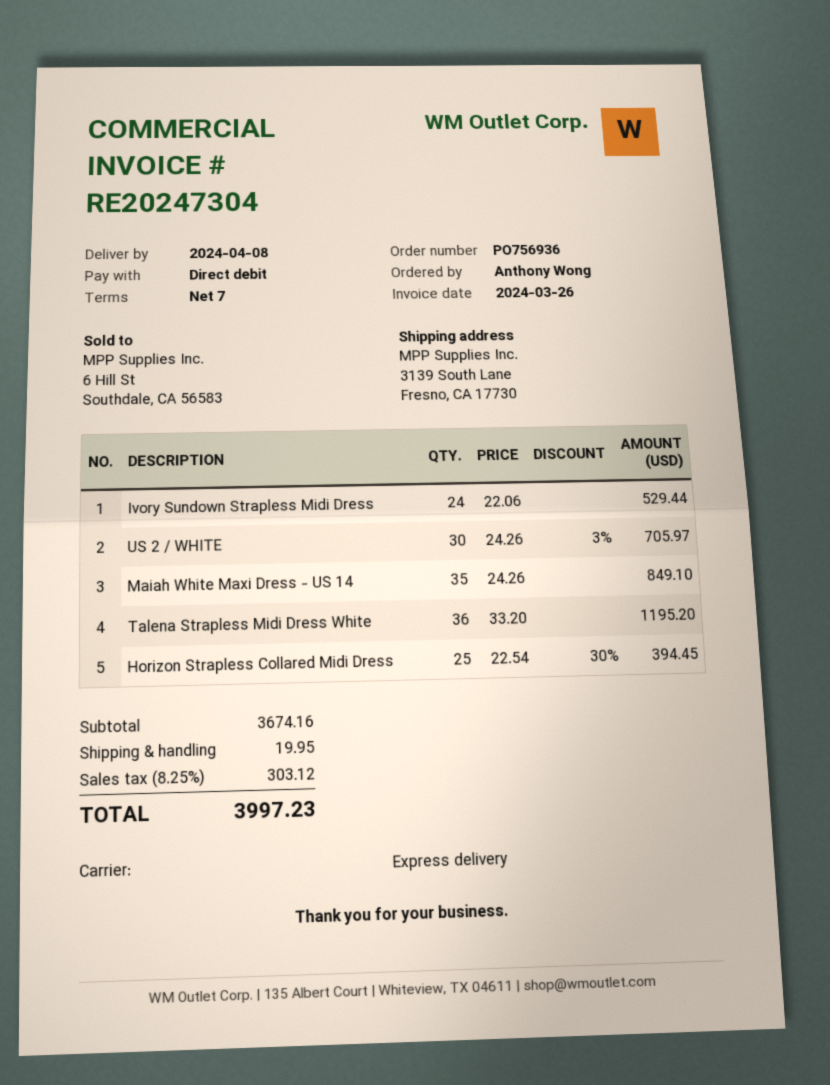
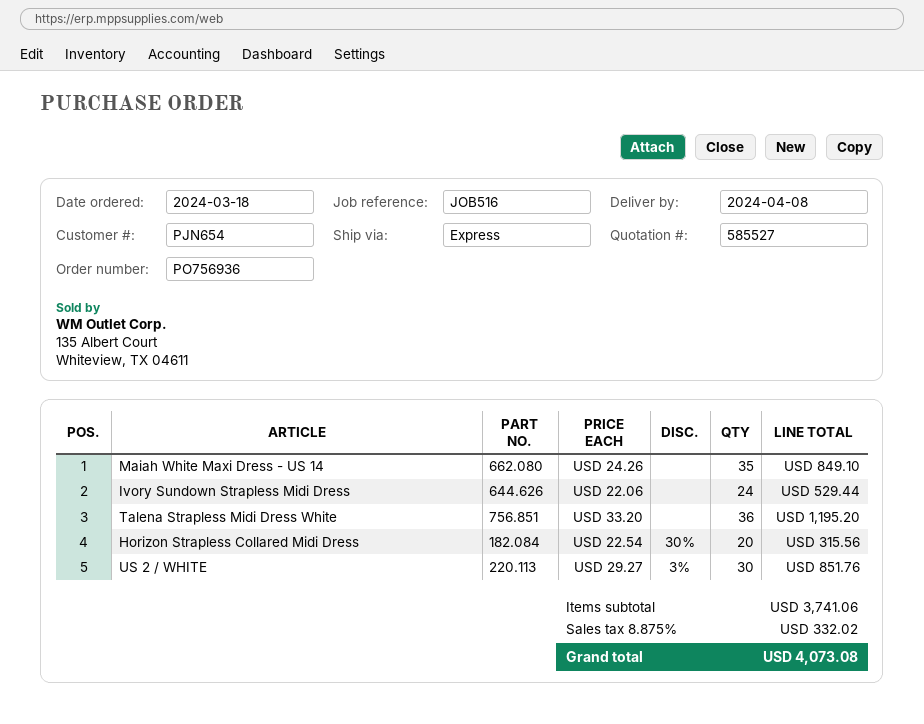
US 2 / WHITE: 30 x 24.26 - 3% = 705.97 -> 30 x 29.27 - 3% = 851.76
Horizon Strapless Collared Midi Dress: 25 x 22.54 - 30% = 394.45 -> 20 x 22.54 - 30% = 315.56
subtotal: 3674.16 -> 3741.06
shipping: 19.95 -> none
tax: 8.25% = 303.12 -> 8.875% = 332.02
total: 3997.23 -> 4073.08

